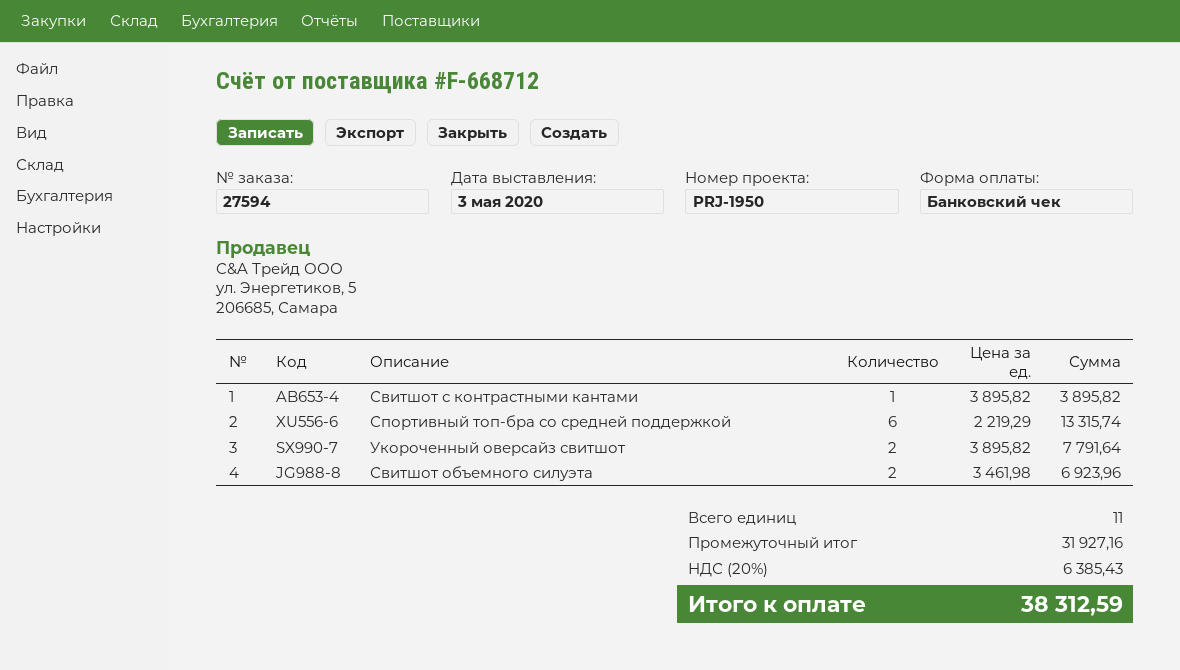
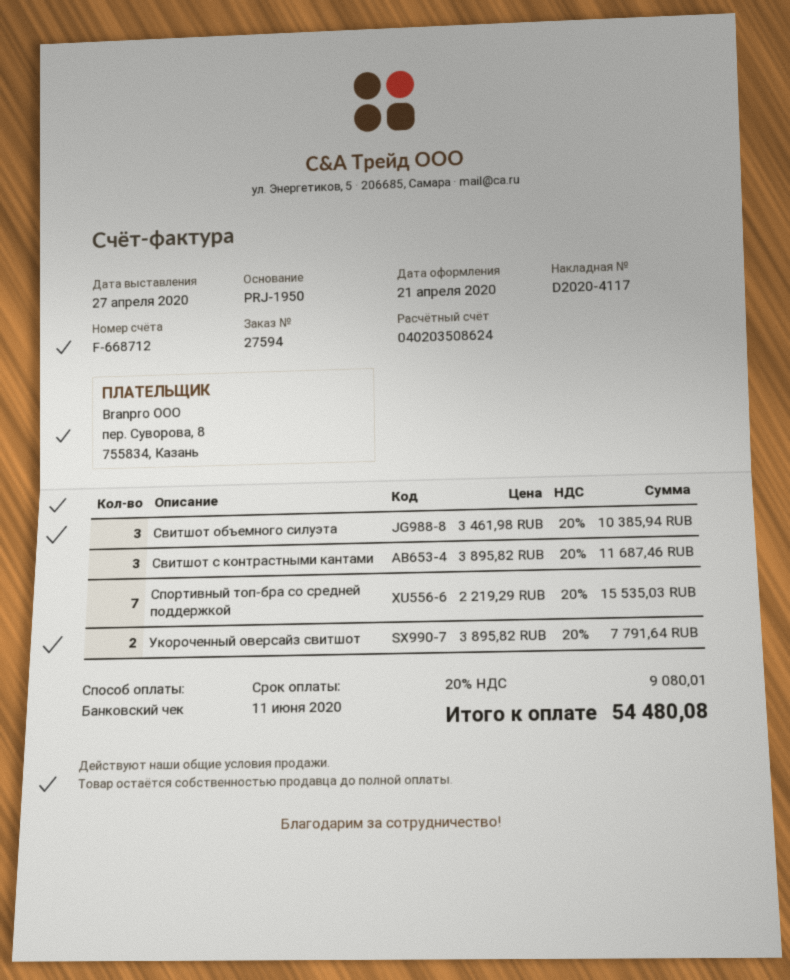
invoice date: 2020-05-03 -> 2020-04-27
Свитшот с контрастными кантами: 1 x 3895.82 = 3895.82 -> 3 x 3895.82 = 11687.46
Спортивный топ-бра со средней поддержкой: 6 x 2219.29 = 13315.74 -> 7 x 2219.29 = 15535.03
Свитшот объемного силуэта: 2 x 3461.98 = 6923.96 -> 3 x 3461.98 = 10385.94
tax: 20% = 6385.43 -> 20% = 9080.01
total: 38312.59 -> 54480.08

